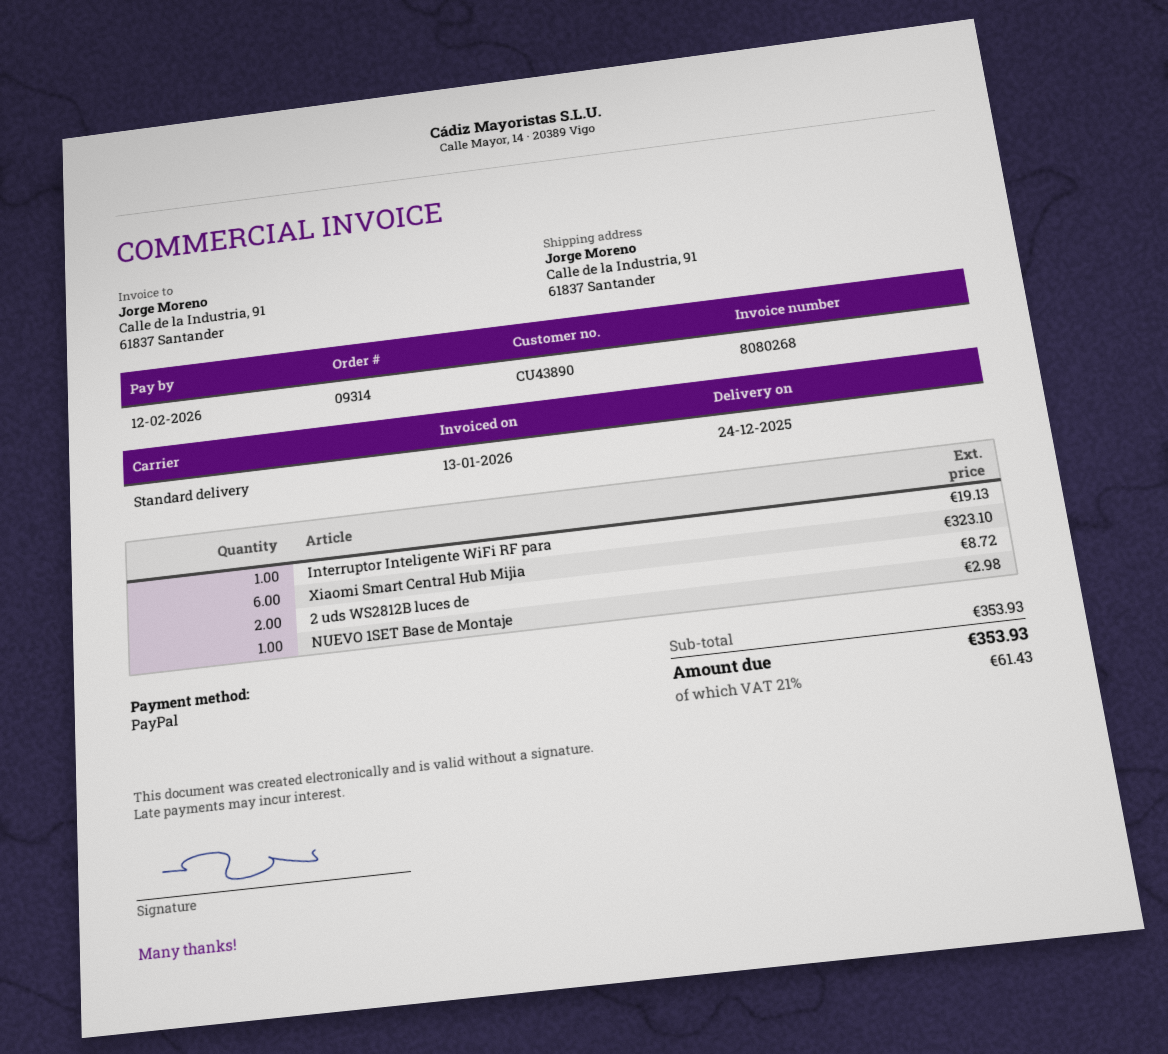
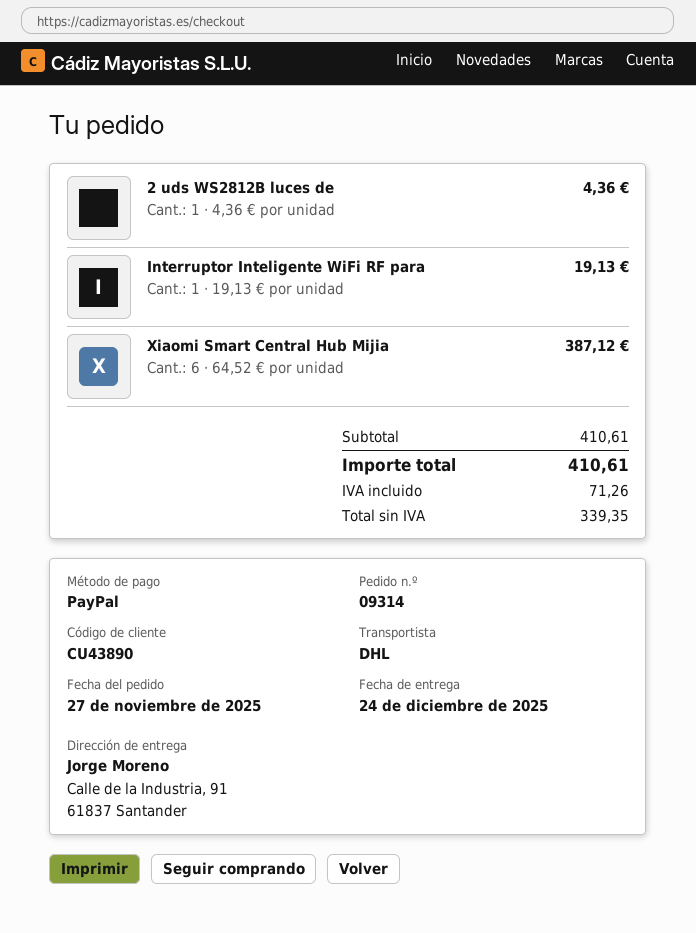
shipping method: standard -> DHL
Xiaomi Smart Central Hub Mijia: 6 for 323.10 -> 6 for 387.12
2 uds WS2812B luces de: 2 for 8.72 -> 1 for 4.36
NUEVO 1SET Base de Montaje: 1 for 2.98 -> none
subtotal: 353.93 -> 410.61
tax: 61.43 -> 71.26
total: 353.93 -> 410.61

